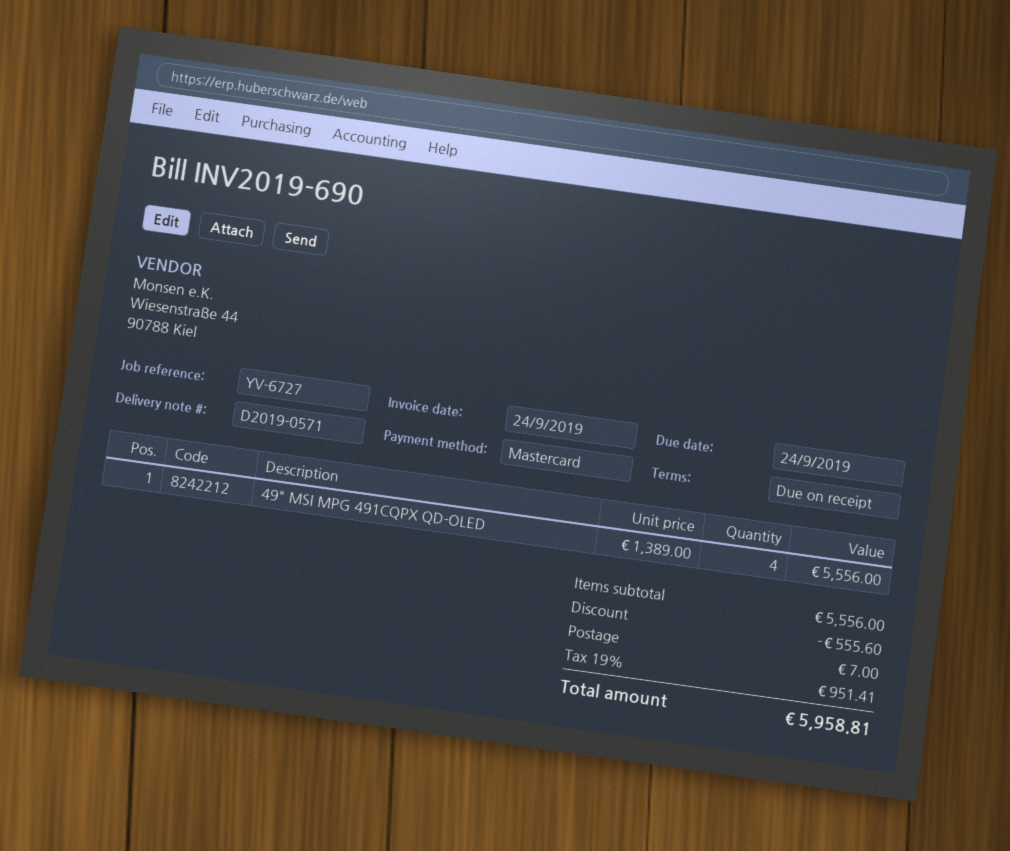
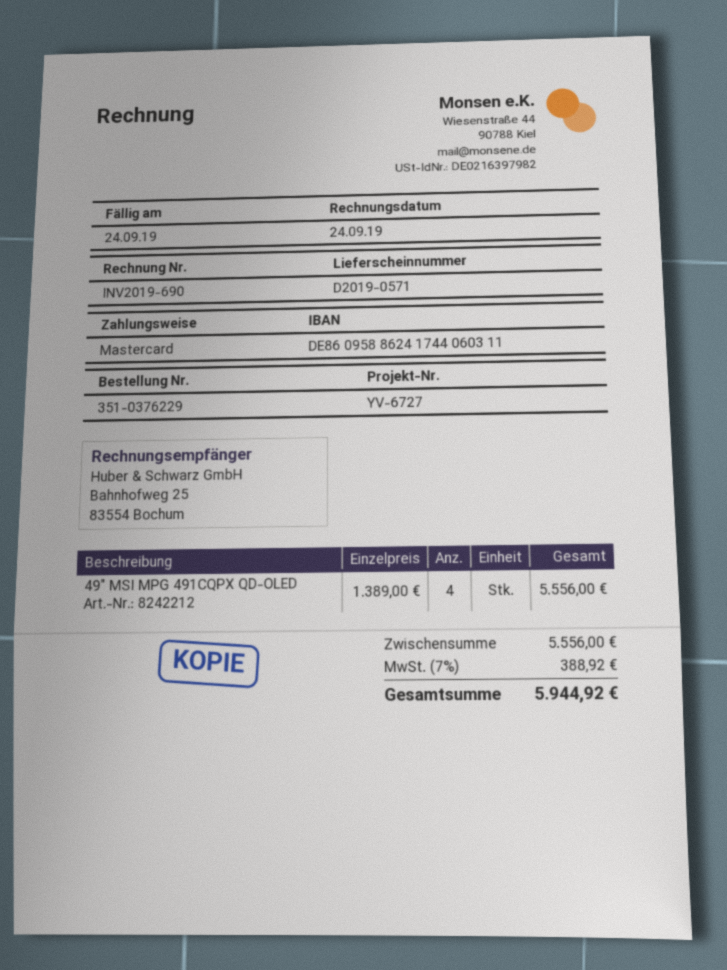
discount: 555.60 -> none
shipping: 7.00 -> none
tax: 19% = 951.41 -> 7% = 388.92
total: 5958.81 -> 5944.92

